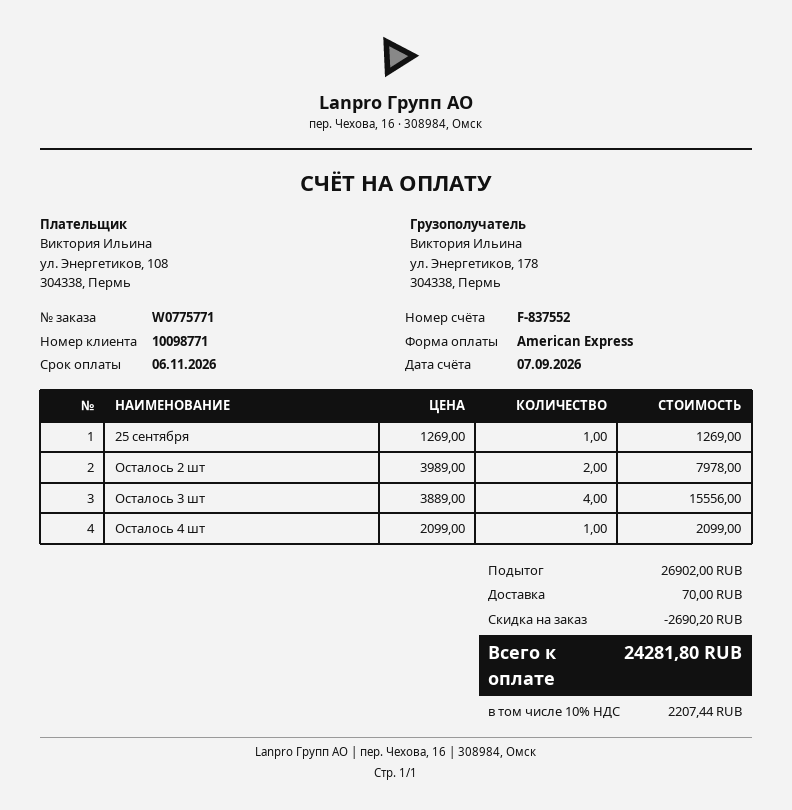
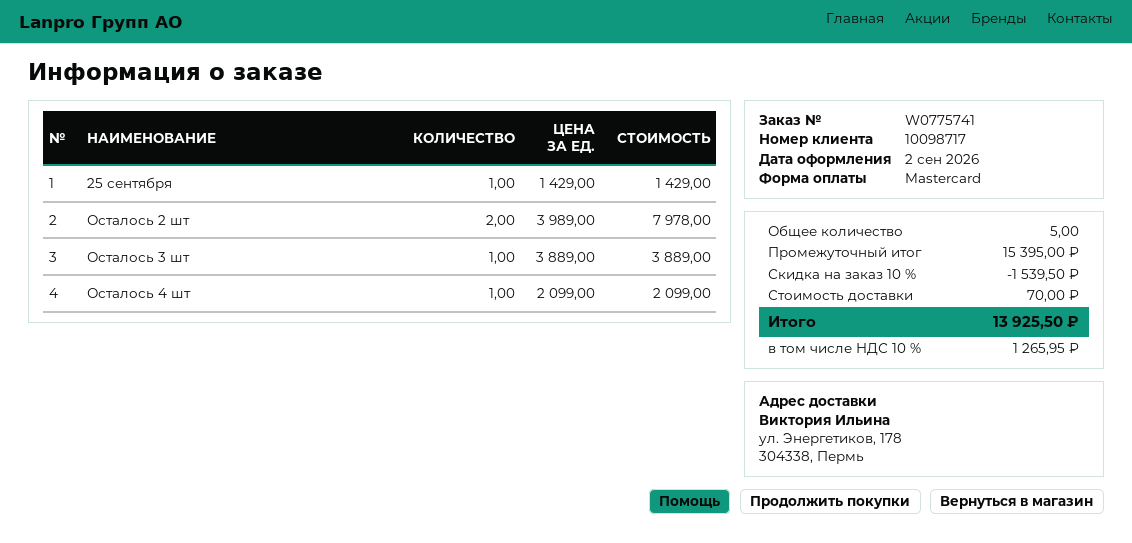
order number: W0775771 -> W0775741
customer number: 10098771 -> 10098717
payment method: American Express -> Mastercard
25 сентября: 1 x 1269.00 = 1269.00 -> 1 x 1429.00 = 1429.00
Осталось 3 шт: 4 x 3889.00 = 15556.00 -> 1 x 3889.00 = 3889.00
subtotal: 26902.00 -> 15395.00
discount: 2690.20 -> 1539.50
tax: 10% = 2207.44 -> 10% = 1265.95
total: 24281.80 -> 13925.50

